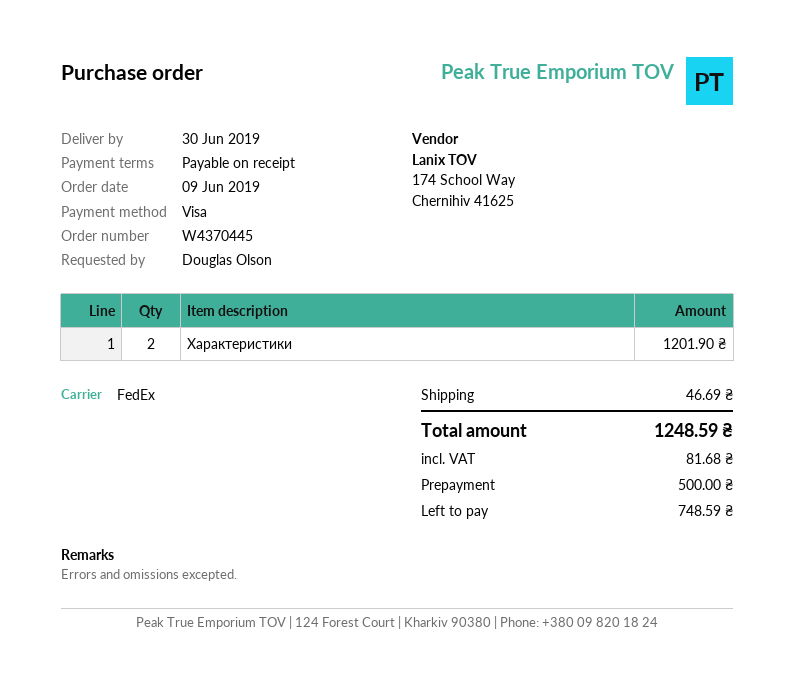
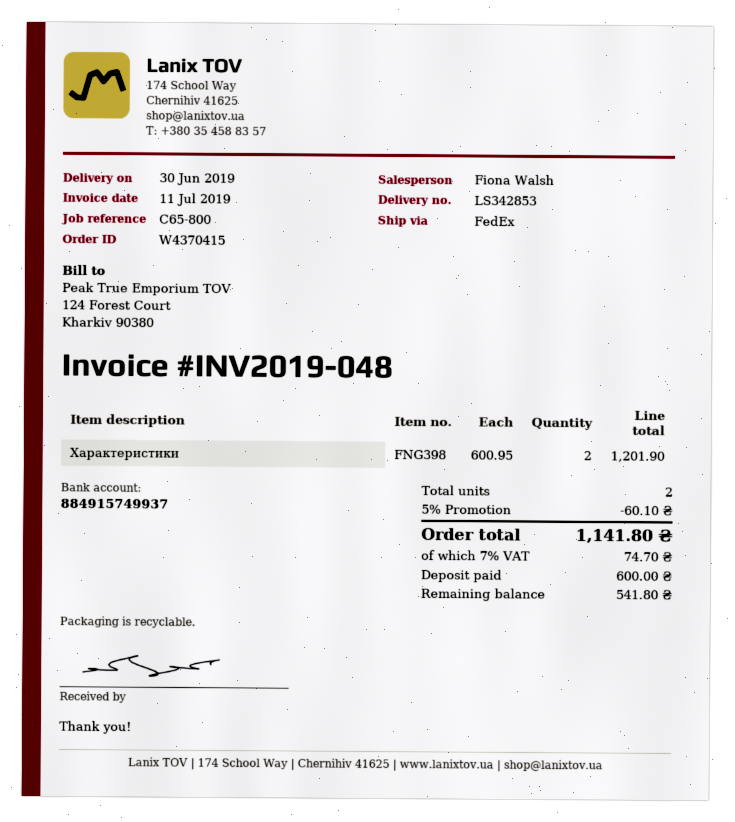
order number: W4370445 -> W4370415
discount: none -> 5% = 60.10
shipping: 46.69 -> none
tax: 81.68 -> 74.70
total: 1248.59 -> 1141.80
deposit: 500.00 -> 600.00
balance: 748.59 -> 541.80

